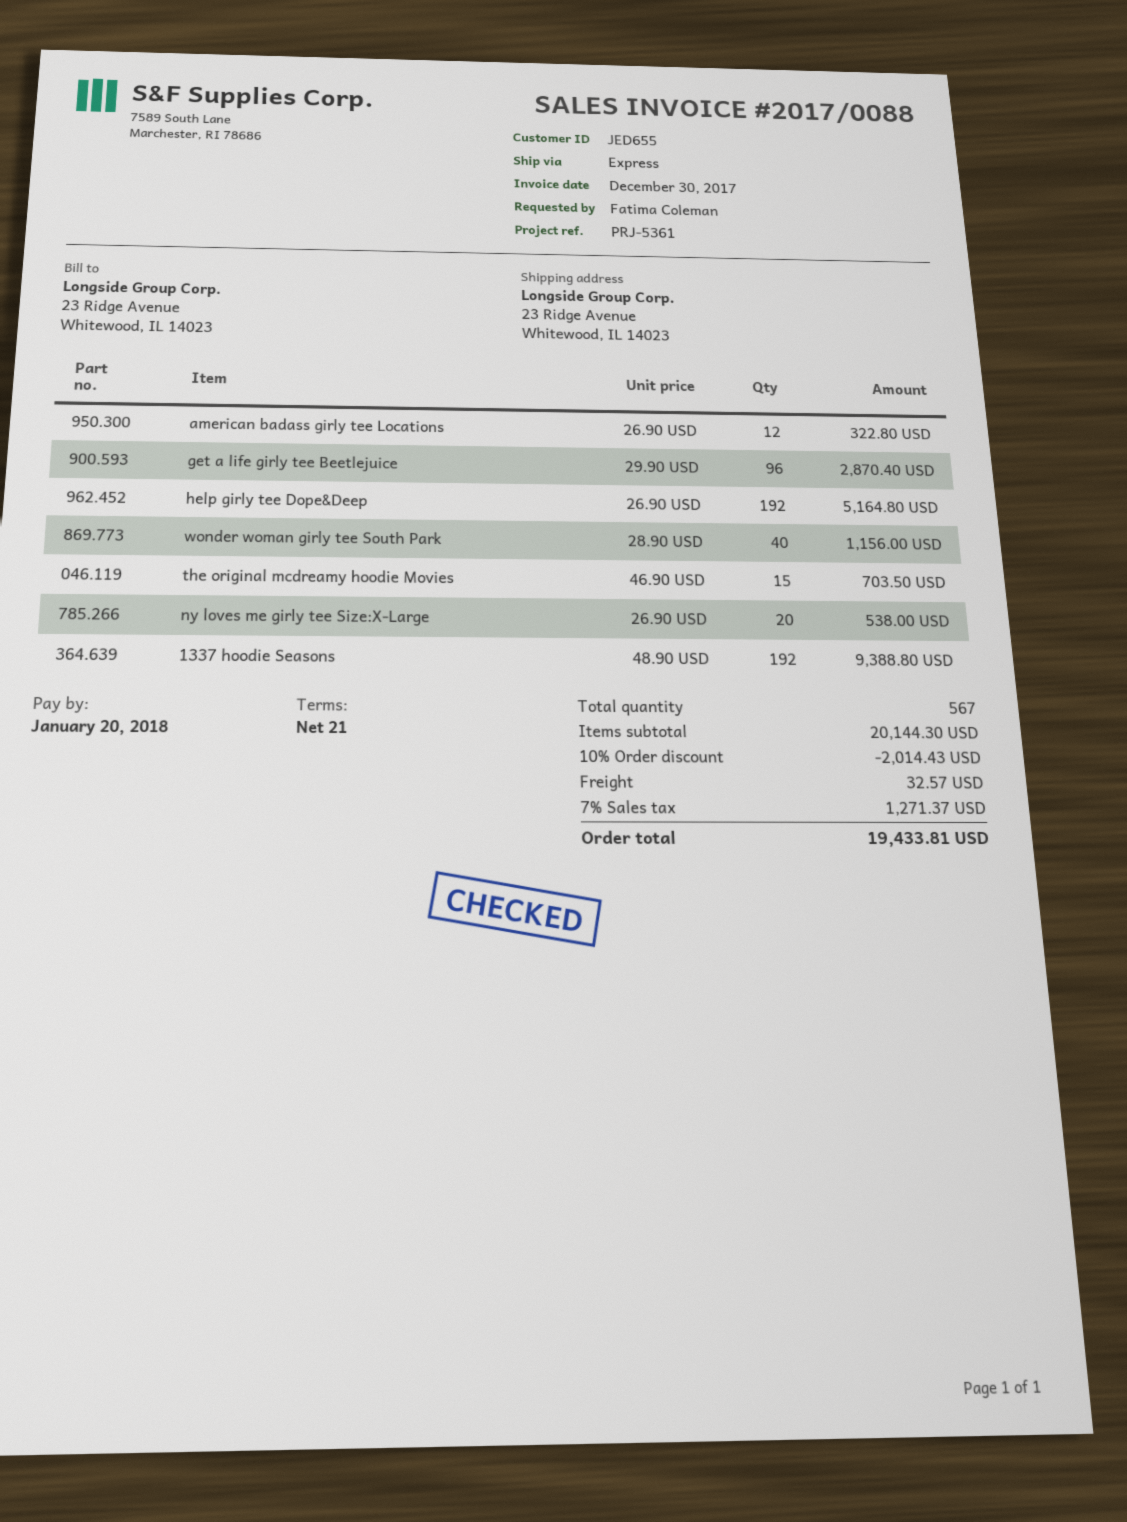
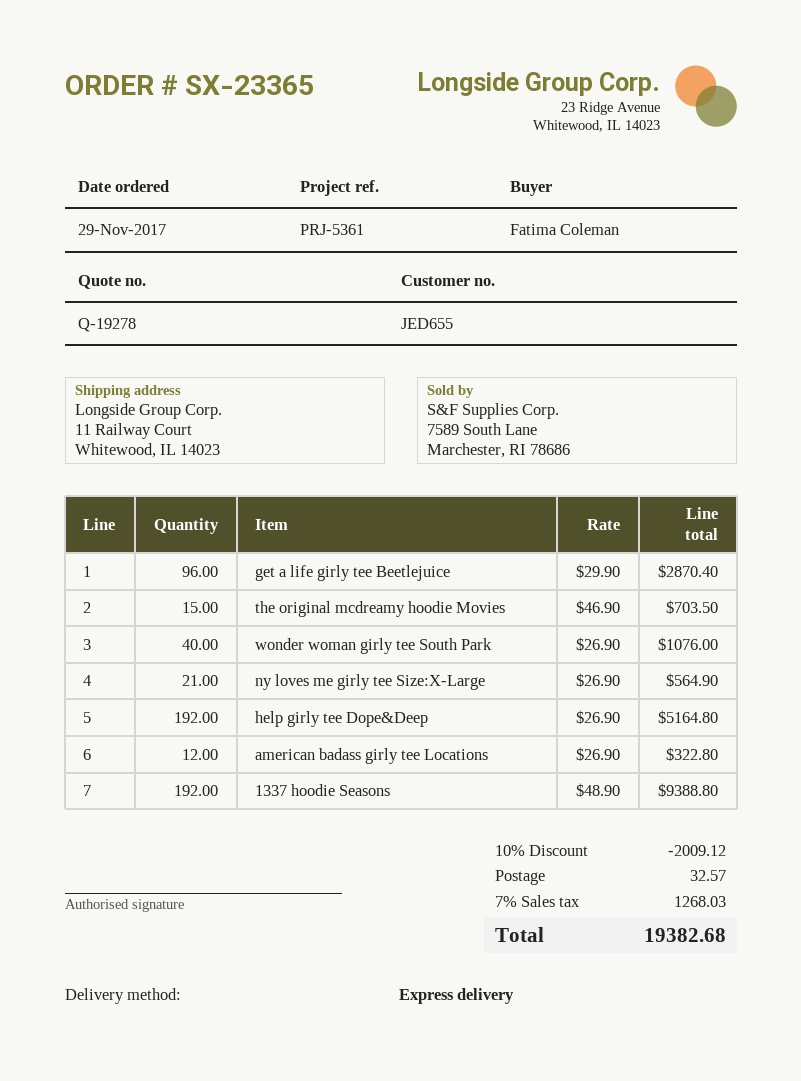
ship to: 23 Ridge Avenue, Whitewood, IL 14023 -> 11 Railway Court, Whitewood, IL 14023
wonder woman girly tee South Park: 40 x 28.90 = 1156.00 -> 40 x 26.90 = 1076.00
ny loves me girly tee Size:X-Large: 20 x 26.90 = 538.00 -> 21 x 26.90 = 564.90
discount: 10% = 2014.43 -> 10% = 2009.12
tax: 7% = 1271.37 -> 7% = 1268.03
total: 19433.81 -> 19382.68

